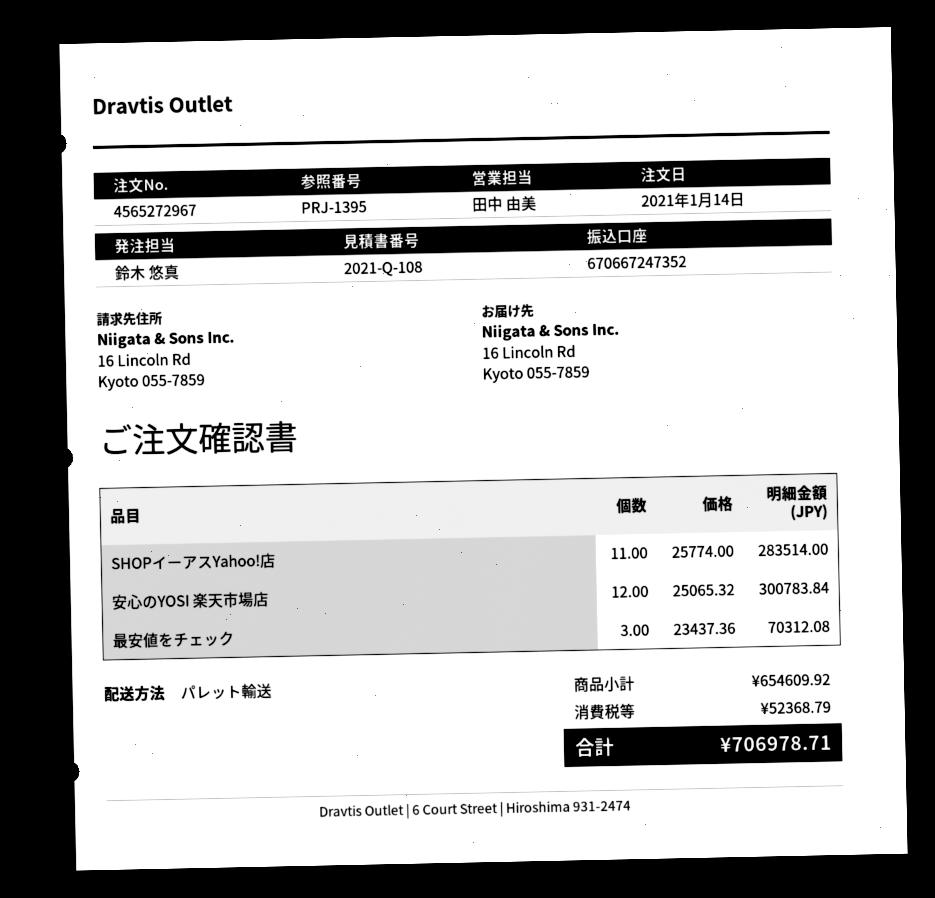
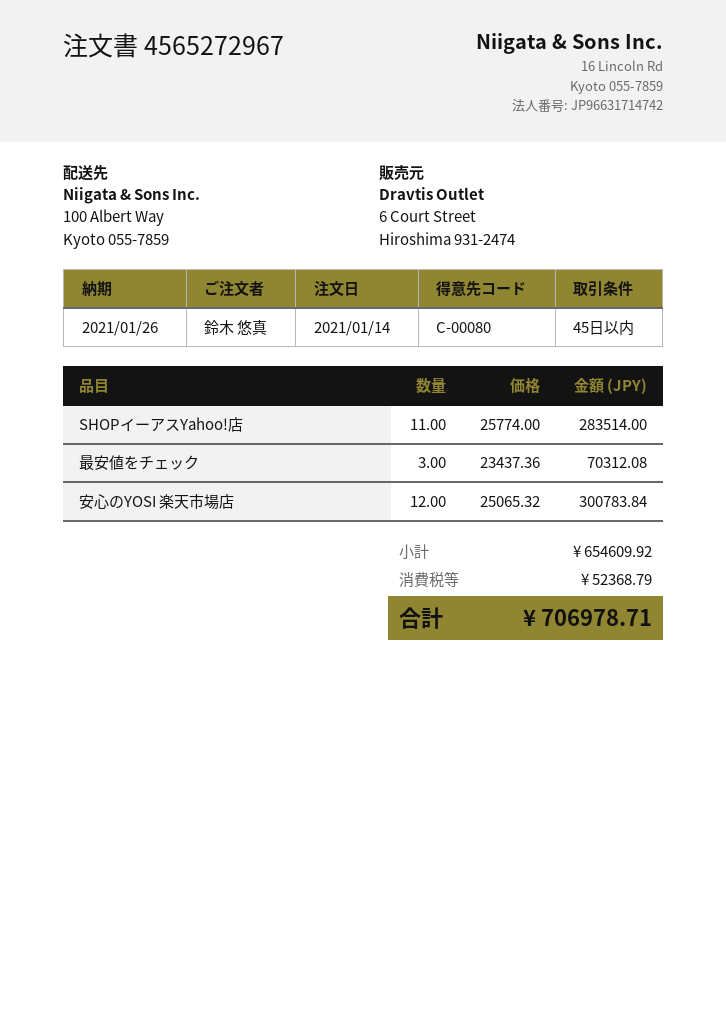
ship to: 16 Lincoln Rd, Kyoto 055-7859 -> 100 Albert Way, Kyoto 055-7859

